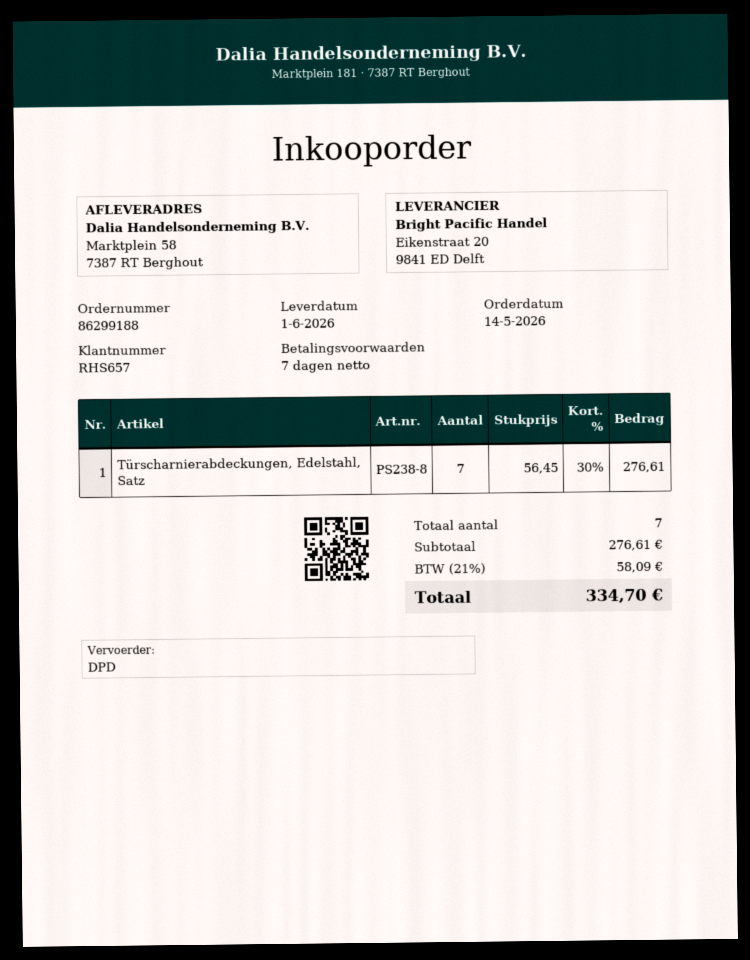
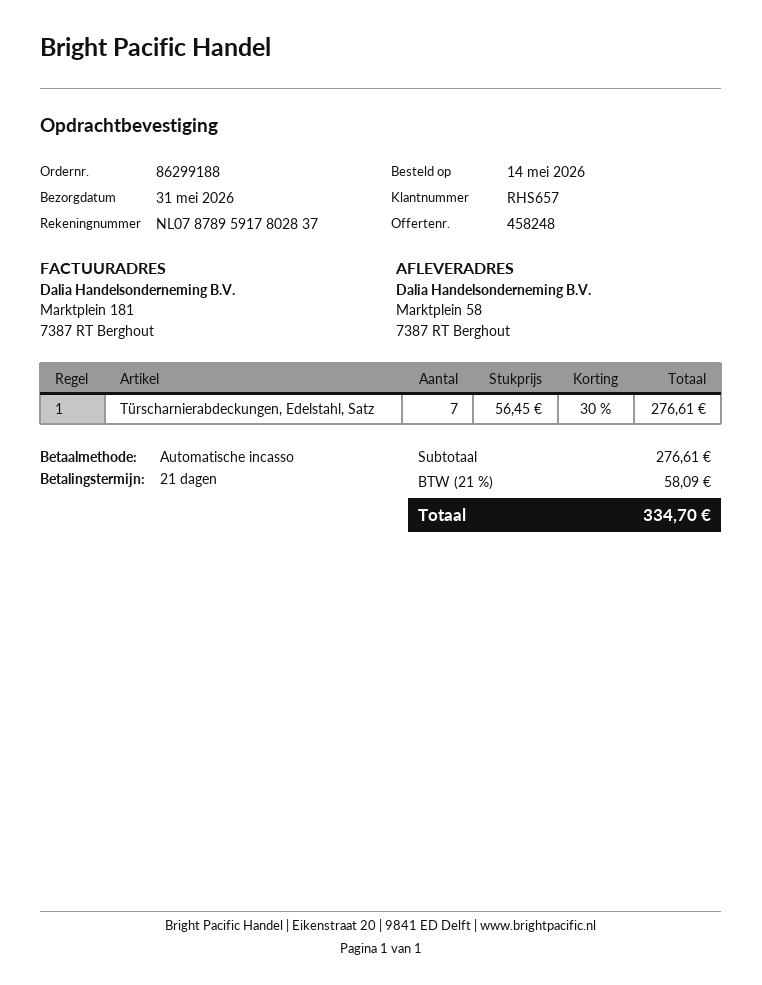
delivery date: 2026-06-01 -> 2026-05-31
payment terms: 7 days -> 21 days

